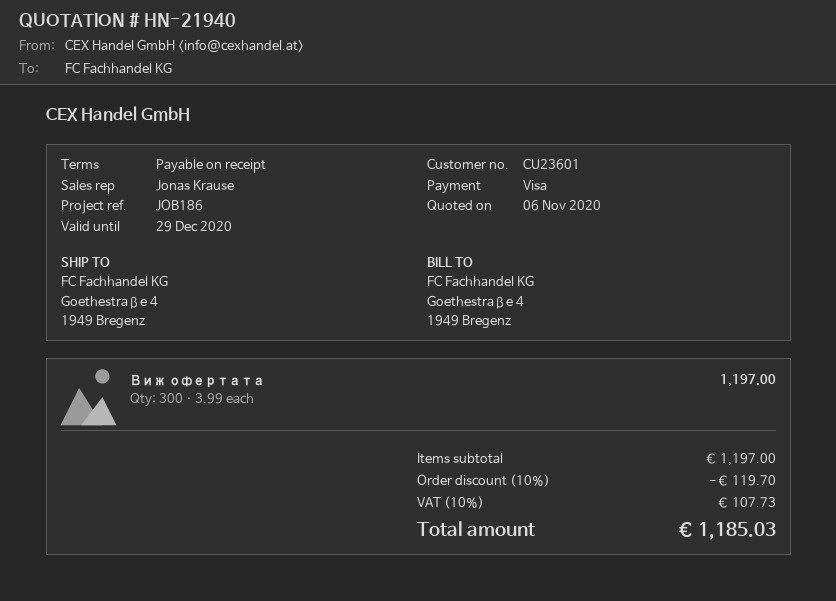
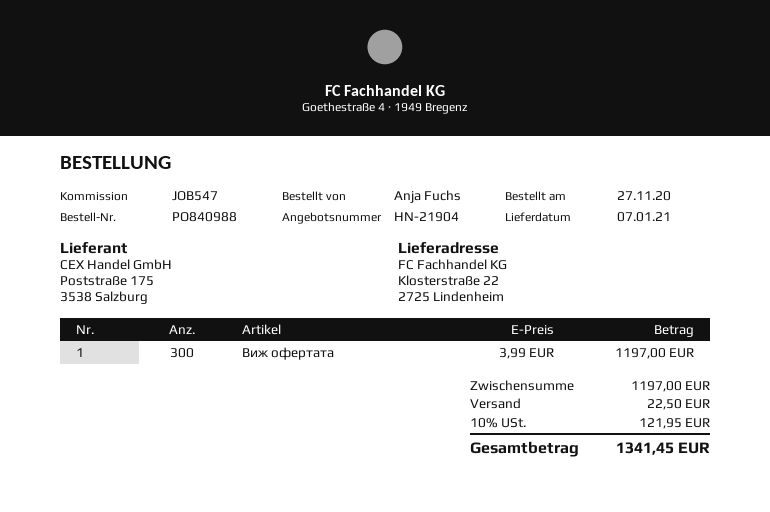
quote number: HN-21940 -> HN-21904
reference: JOB186 -> JOB547
ship to: Goethestraße 4, 1949 Bregenz -> Klosterstraße 22, 2725 Lindenheim
discount: 10% = 119.70 -> none
shipping: none -> 22.50
tax: 10% = 107.73 -> 10% = 121.95
total: 1185.03 -> 1341.45

